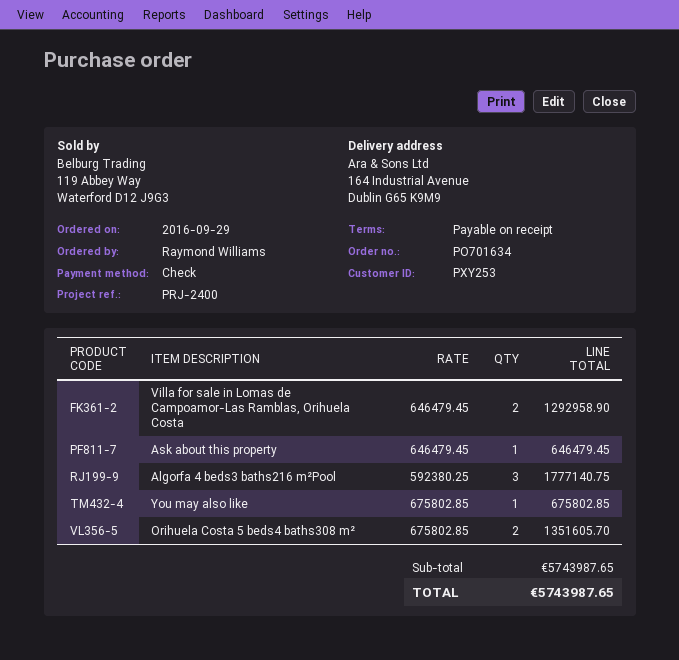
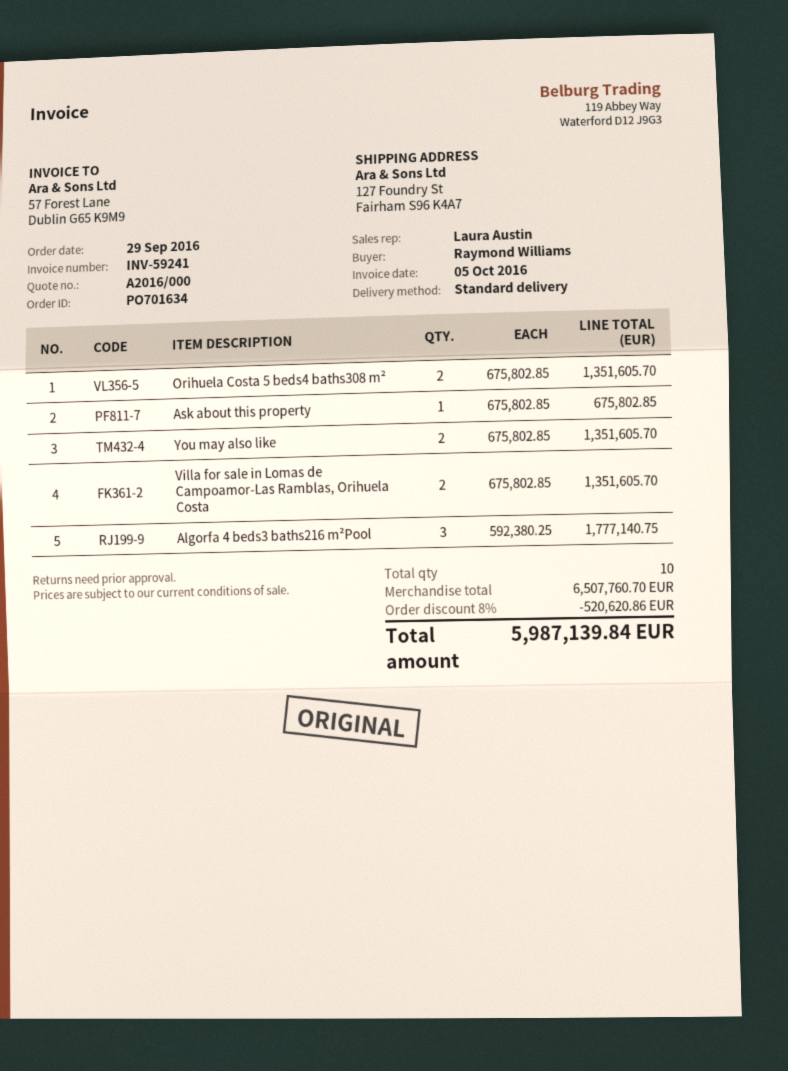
ship to: 164 Industrial Avenue, Dublin G65 K9M9 -> 127 Foundry St, Fairham S96 K4A7
Villa for sale in Lomas de Campoamor-Las Ramblas, Orihuela Costa: 2 x 646479.45 = 1292958.90 -> 2 x 675802.85 = 1351605.70
Ask about this property: 1 x 646479.45 = 646479.45 -> 1 x 675802.85 = 675802.85
You may also like: 1 x 675802.85 = 675802.85 -> 2 x 675802.85 = 1351605.70
subtotal: 5743987.65 -> 6507760.70
discount: none -> 8% = 520620.86
total: 5743987.65 -> 5987139.84

